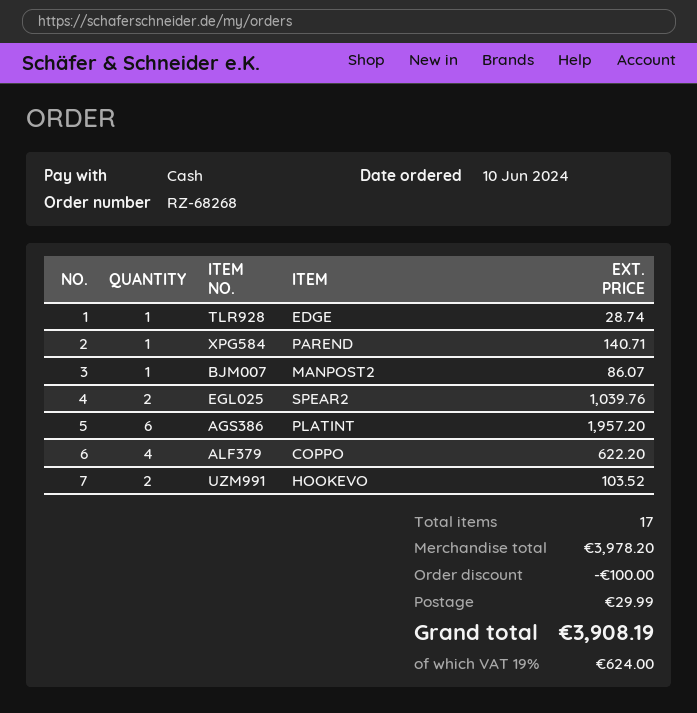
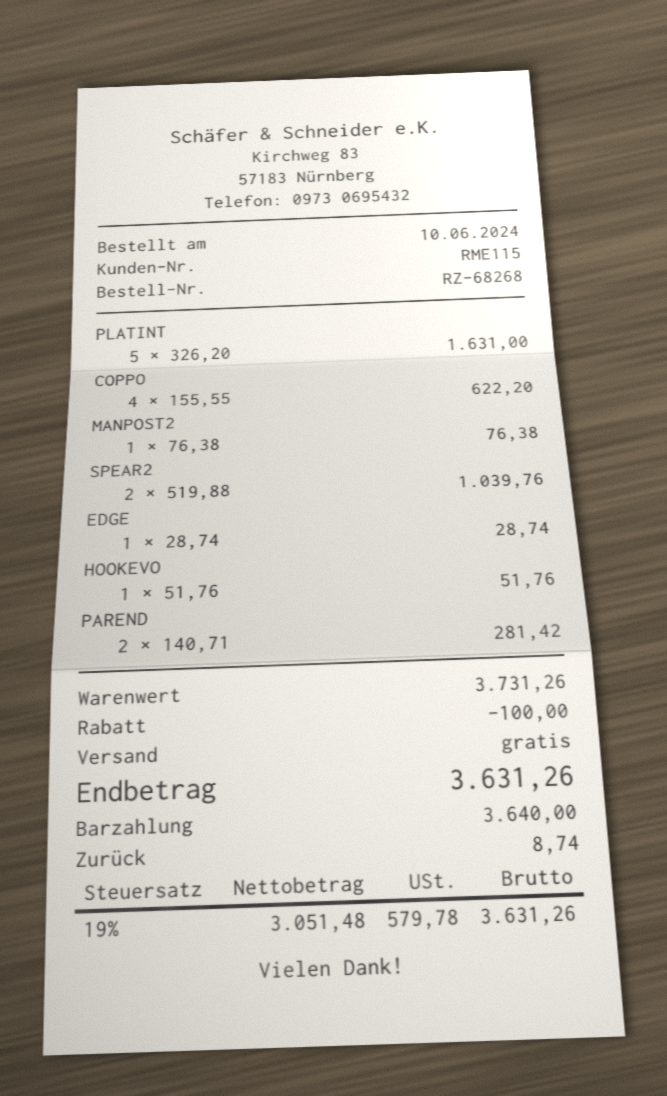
PAREND: 1 for 140.71 -> 2 for 281.42
MANPOST2: 1 for 86.07 -> 1 for 76.38
PLATINT: 6 for 1957.20 -> 5 for 1631.00
HOOKEVO: 2 for 103.52 -> 1 for 51.76
subtotal: 3978.20 -> 3731.26
shipping: 29.99 -> 0.00
tax: 19% = 624.00 -> 19% = 579.78
total: 3908.19 -> 3631.26

